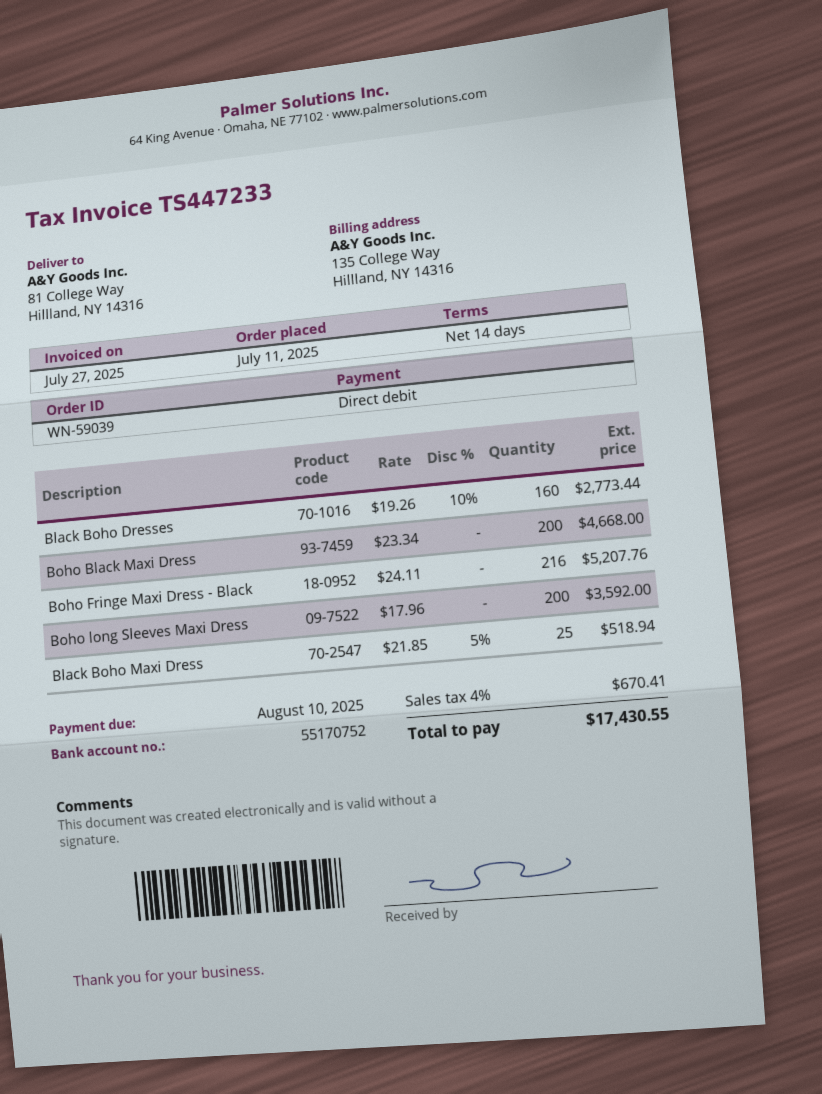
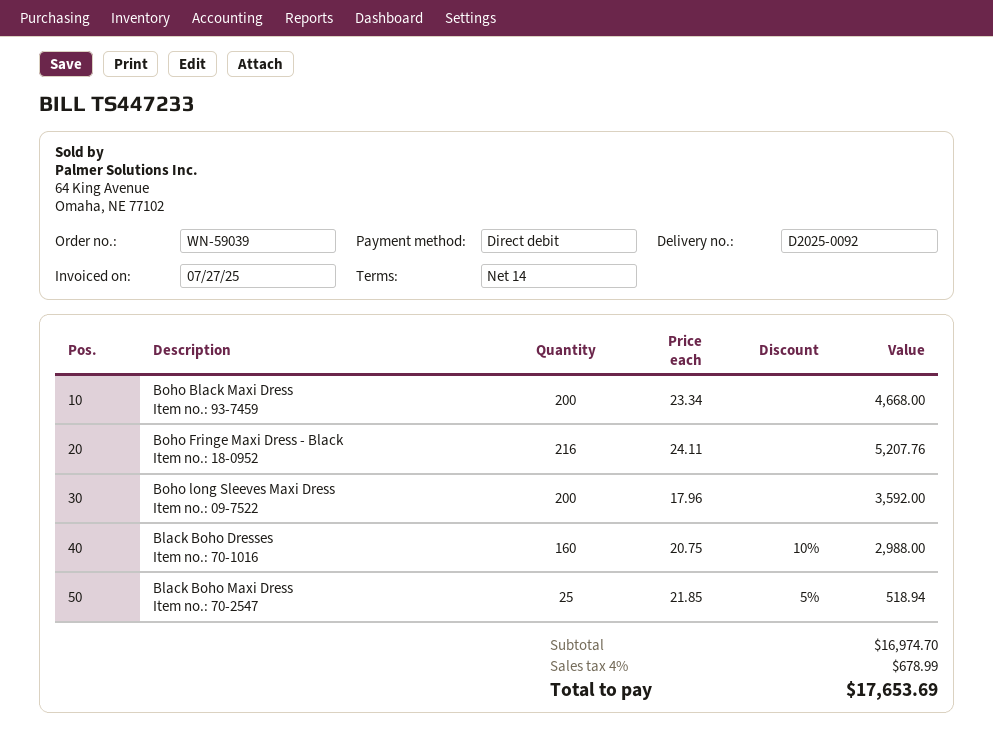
Black Boho Dresses: 160 x 19.26 - 10% = 2773.44 -> 160 x 20.75 - 10% = 2988.00
tax: 4% = 670.41 -> 4% = 678.99
total: 17430.55 -> 17653.69

